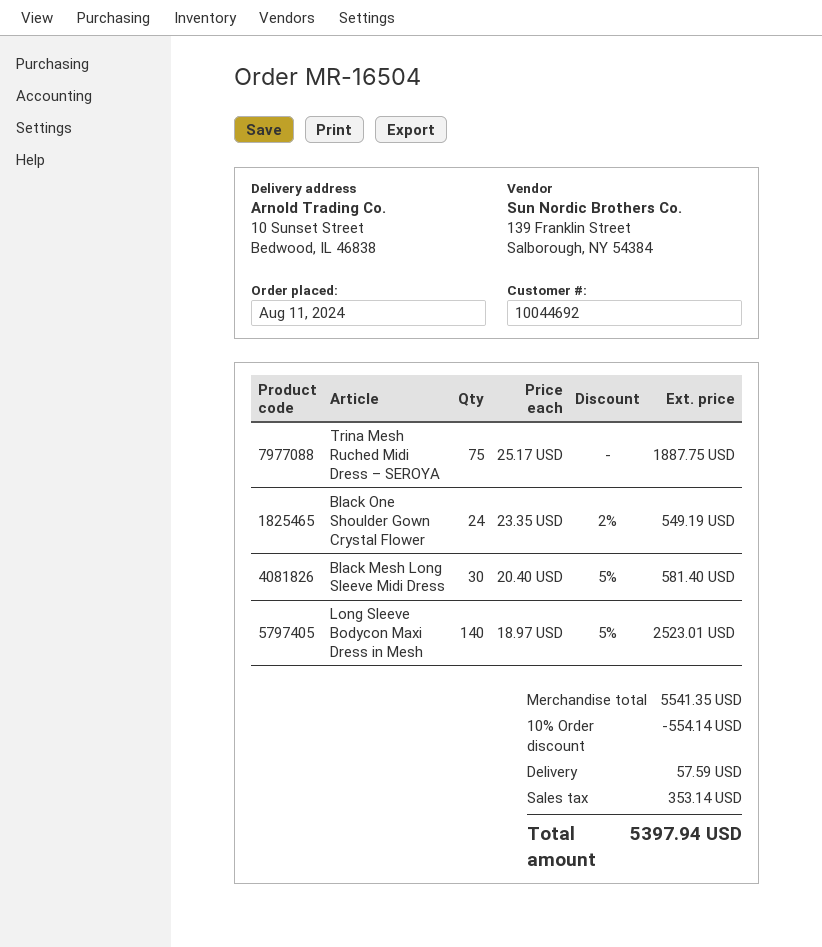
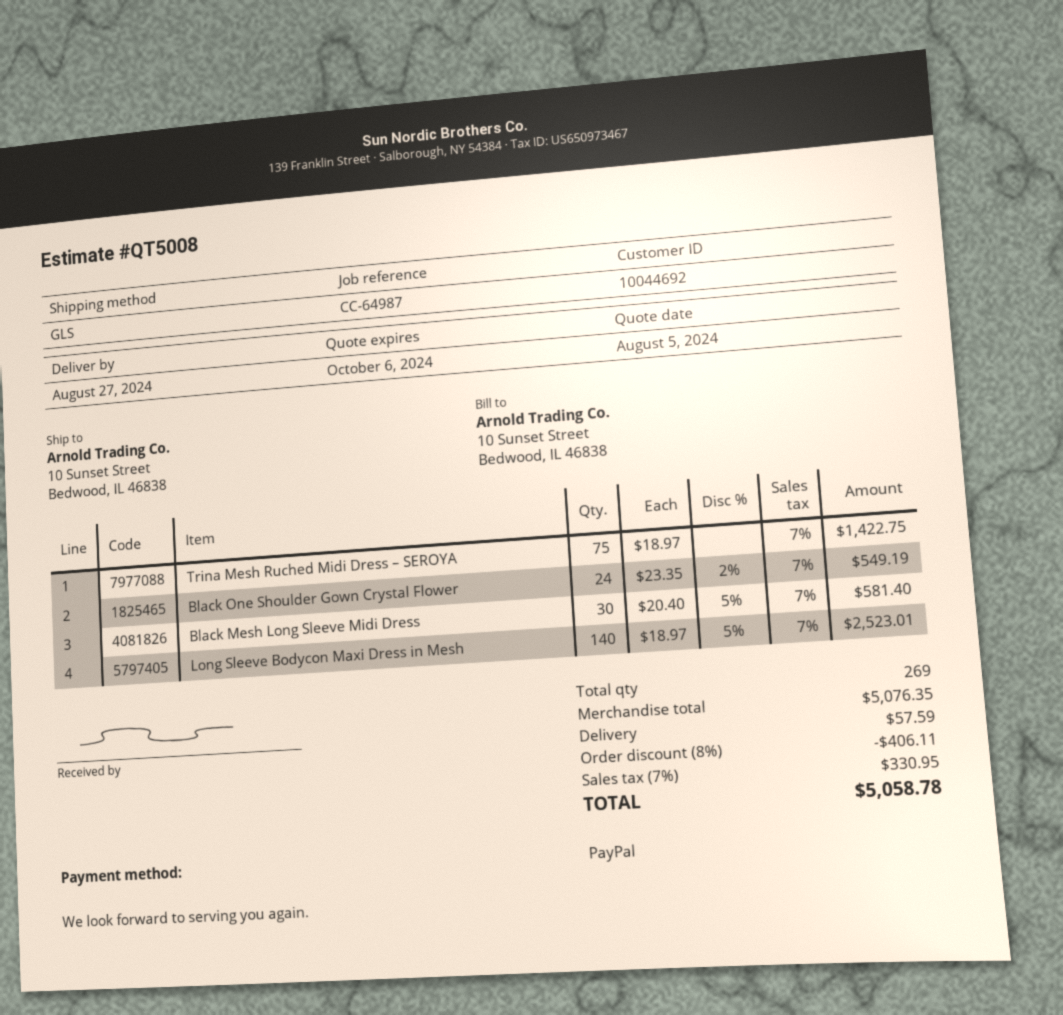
Trina Mesh Ruched Midi Dress – SEROYA: 75 x 25.17 = 1887.75 -> 75 x 18.97 = 1422.75
subtotal: 5541.35 -> 5076.35
discount: 10% = 554.14 -> 8% = 406.11
tax: 353.14 -> 330.95
total: 5397.94 -> 5058.78

